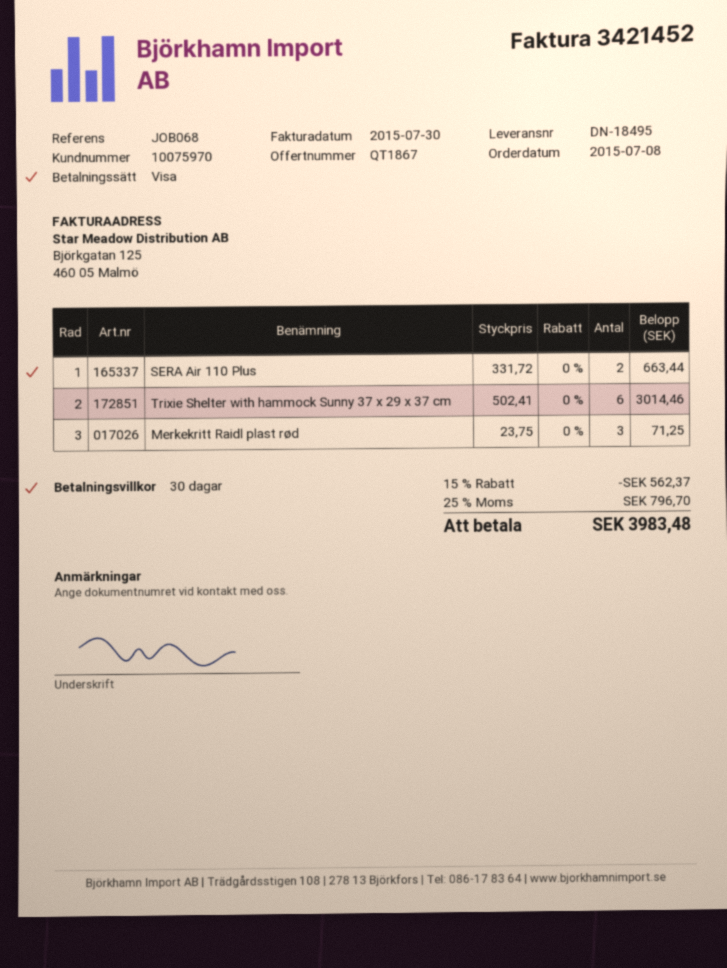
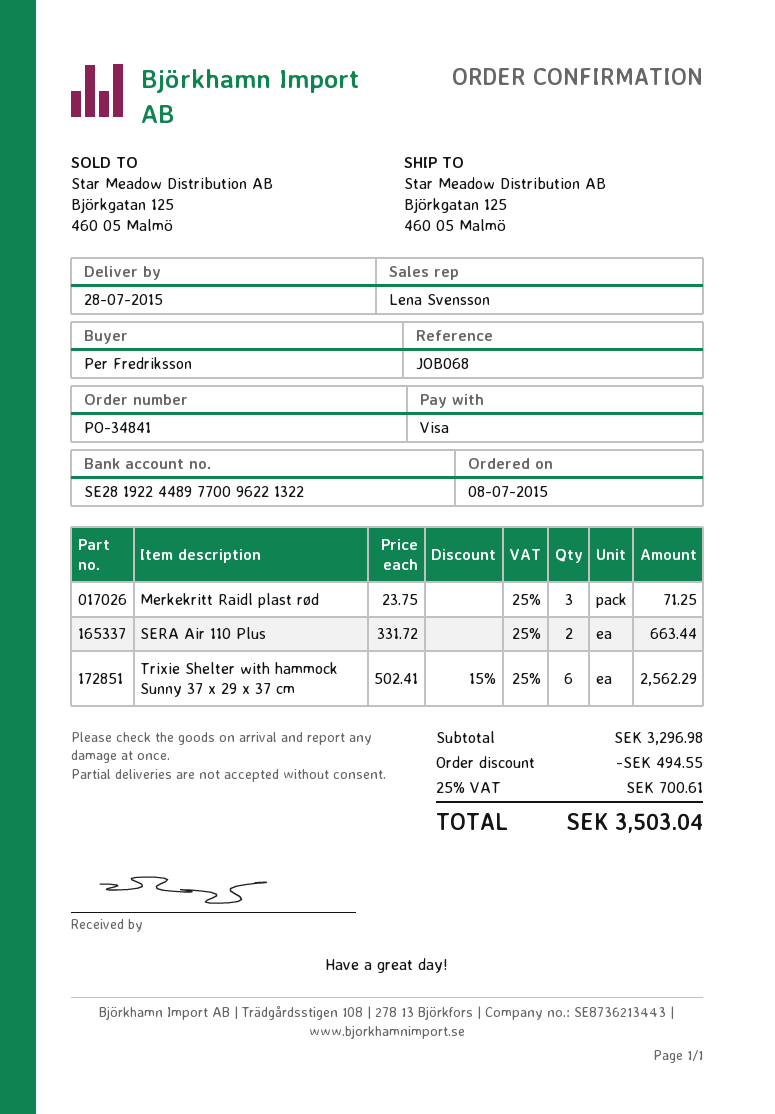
Trixie Shelter with hammock Sunny 37 x 29 x 37 cm: 6 x 502.41 = 3014.46 -> 6 x 502.41 - 15% = 2562.29
discount: 562.37 -> 494.55
tax: 25% = 796.70 -> 25% = 700.61
total: 3983.48 -> 3503.04

